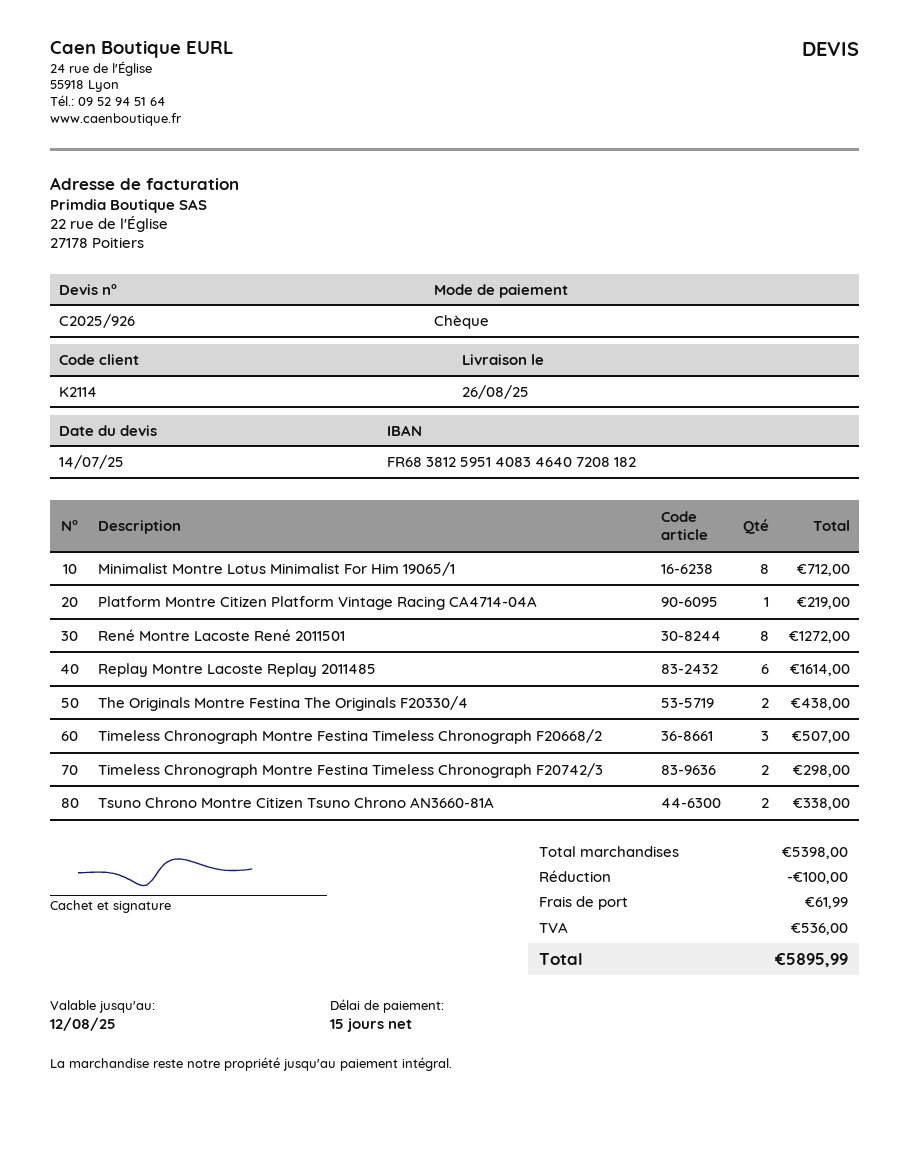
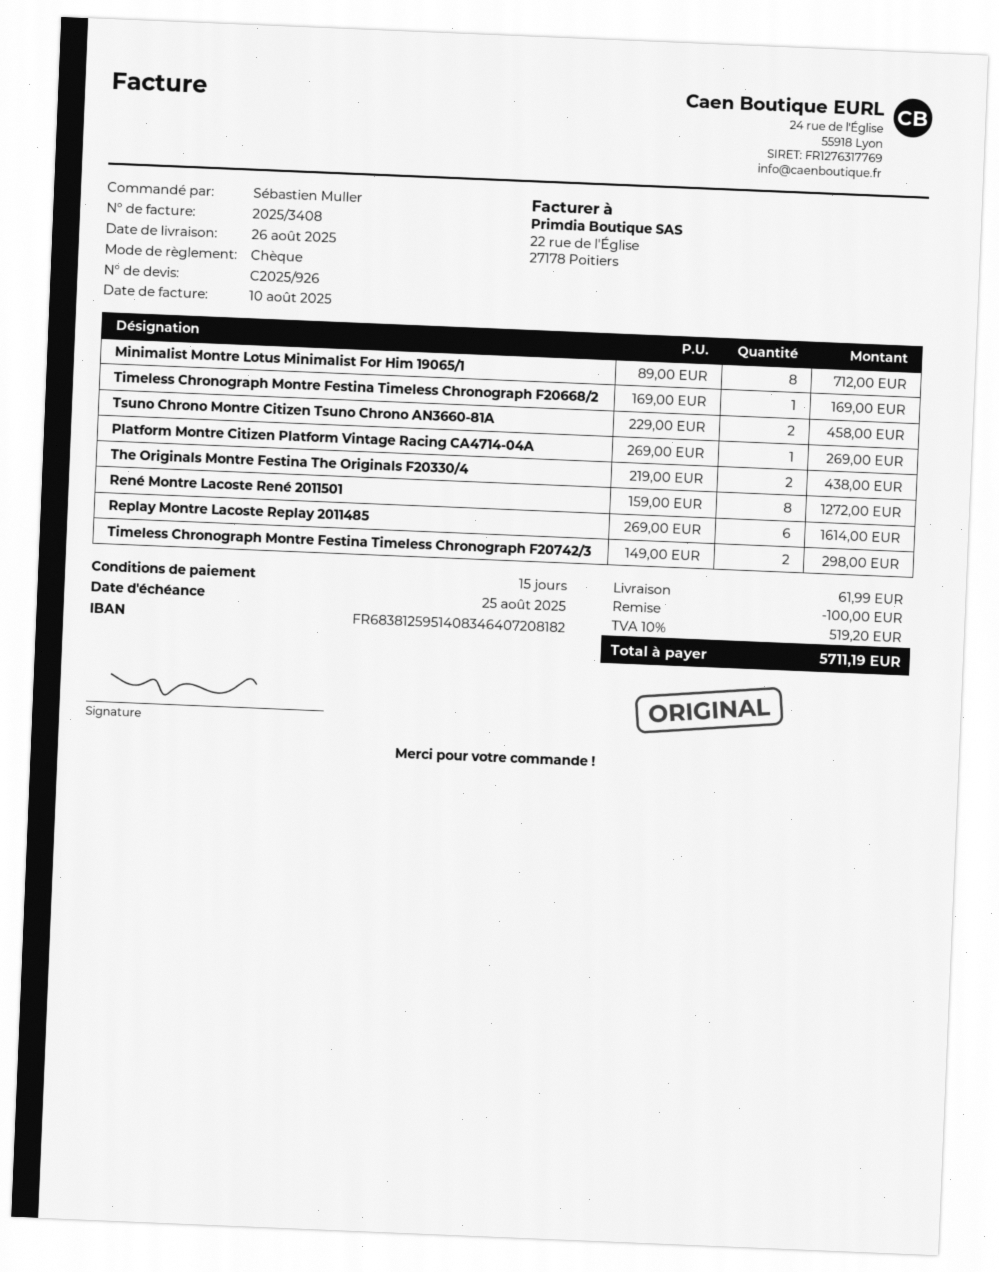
Platform Montre Citizen Platform Vintage Racing CA4714-04A: 1 for 219.00 -> 1 for 269.00
Timeless Chronograph Montre Festina Timeless Chronograph F20668/2: 3 for 507.00 -> 1 for 169.00
Tsuno Chrono Montre Citizen Tsuno Chrono AN3660-81A: 2 for 338.00 -> 2 for 458.00
tax: 536.00 -> 519.20
total: 5895.99 -> 5711.19

